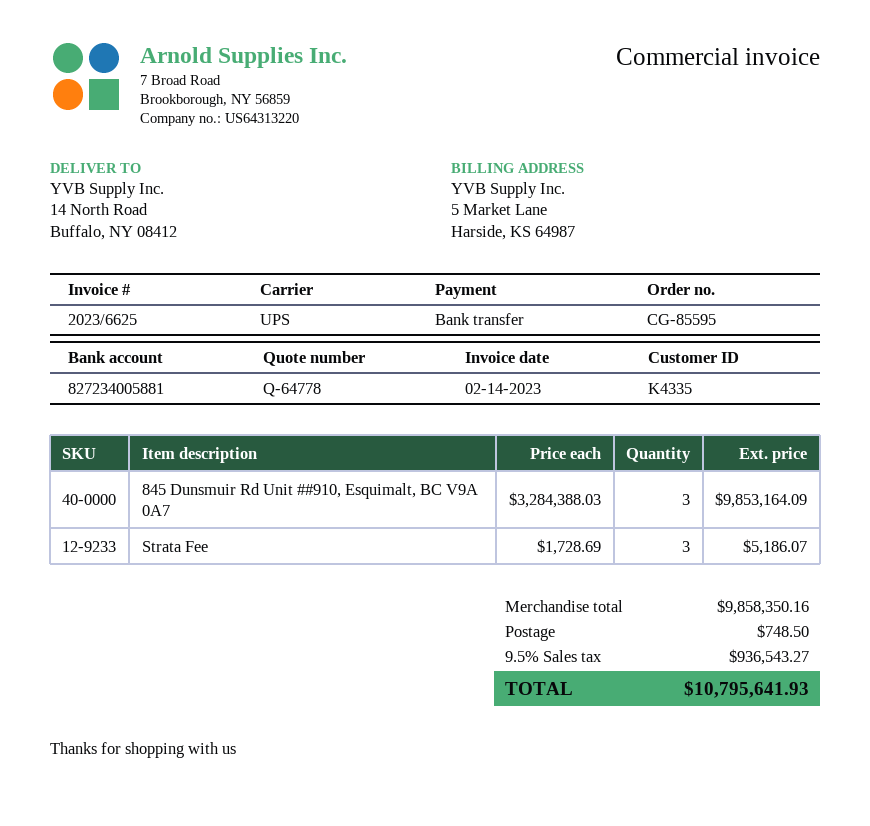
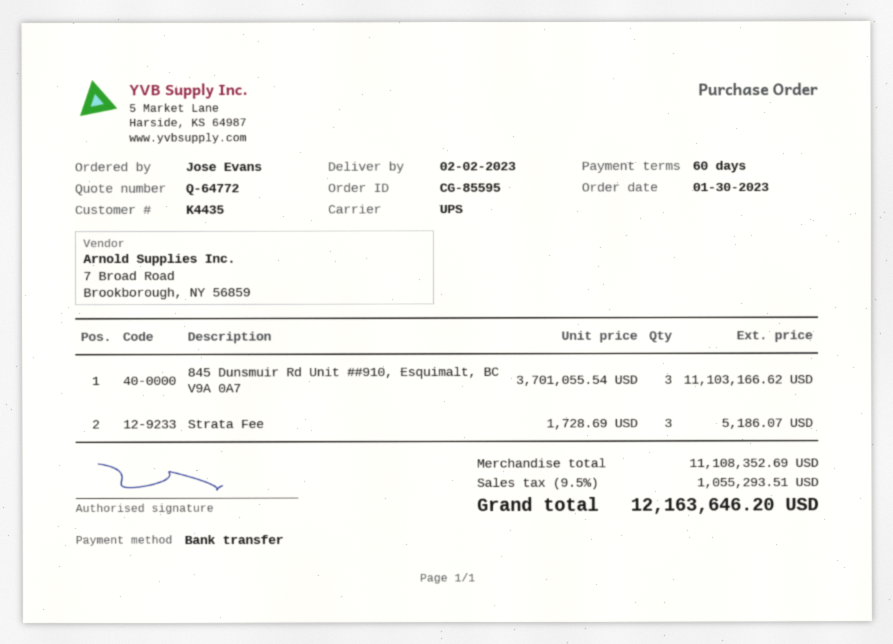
quote number: Q-64778 -> Q-64772
customer number: K4335 -> K4435
845 Dunsmuir Rd Unit ##910, Esquimalt, BC V9A 0A7: 3 x 3284388.03 = 9853164.09 -> 3 x 3701055.54 = 11103166.62
subtotal: 9858350.16 -> 11108352.69
shipping: 748.50 -> none
tax: 9.5% = 936543.27 -> 9.5% = 1055293.51
total: 10795641.93 -> 12163646.20

